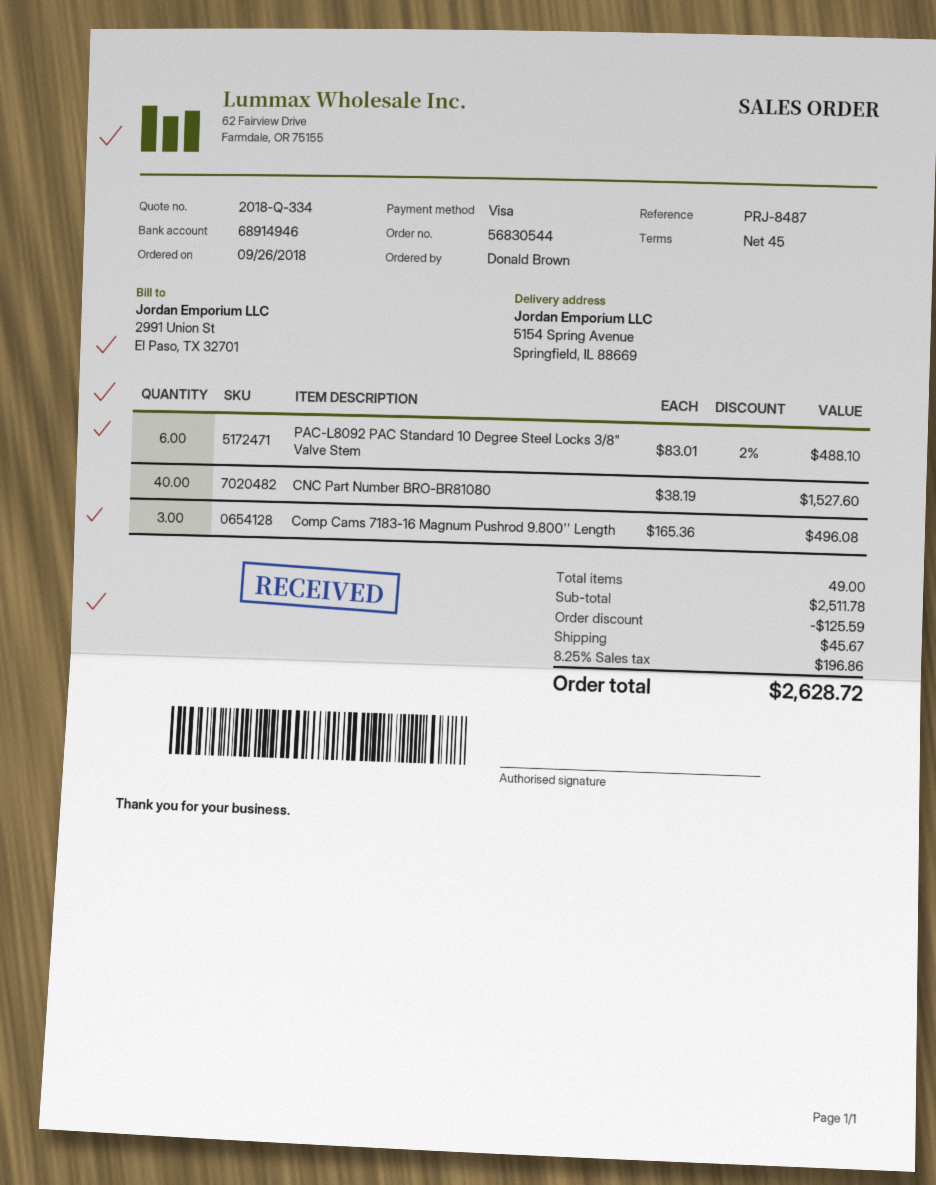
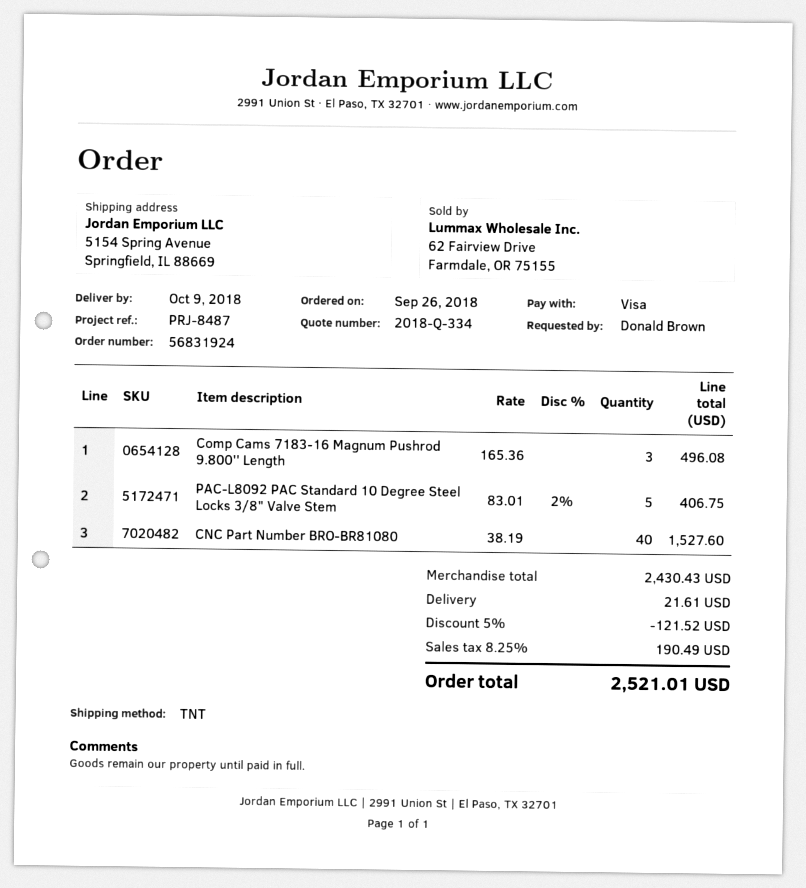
order number: 56830544 -> 56831924
PAC-L8092 PAC Standard 10 Degree Steel Locks 3/8" Valve Stem: 6 x 83.01 - 2% = 488.10 -> 5 x 83.01 - 2% = 406.75
subtotal: 2511.78 -> 2430.43
discount: 125.59 -> 121.52
shipping: 45.67 -> 21.61
tax: 8.25% = 196.86 -> 8.25% = 190.49
total: 2628.72 -> 2521.01

